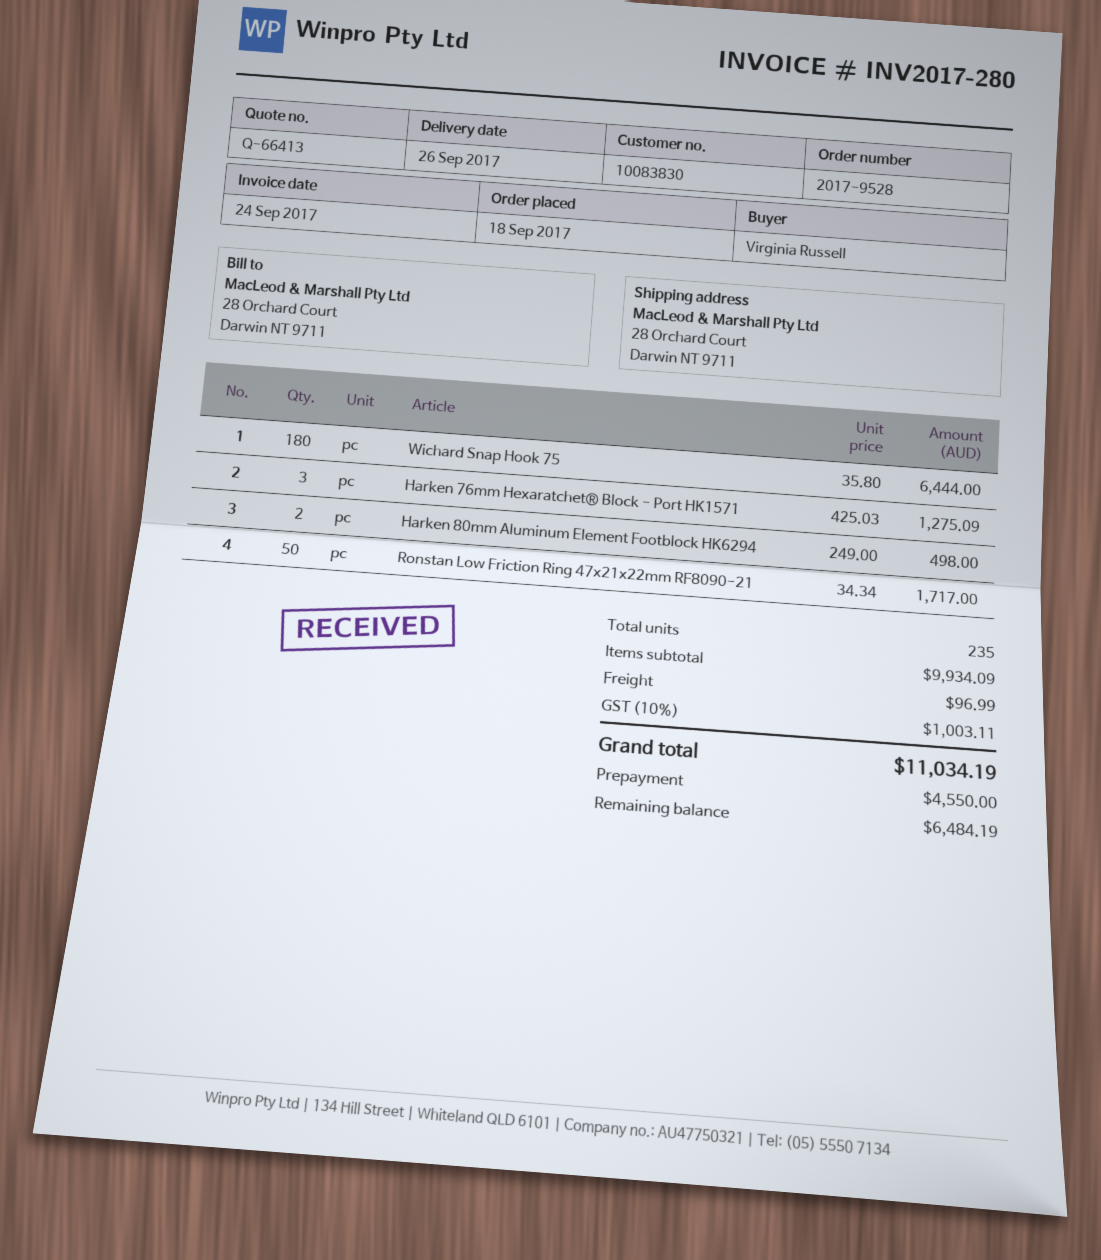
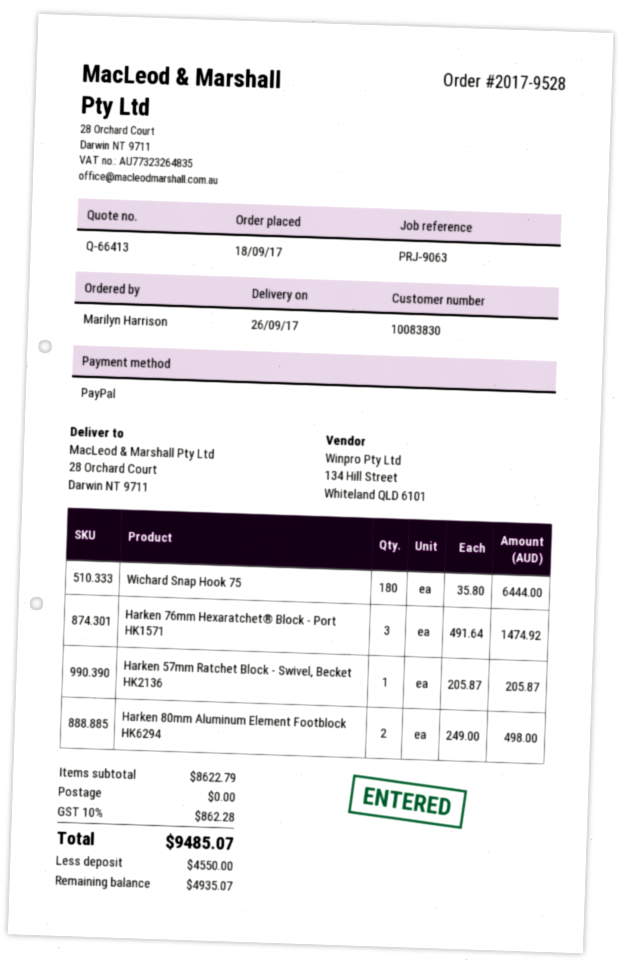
ordered by: Virginia Russell -> Marilyn Harrison
Harken 76mm Hexaratchet® Block - Port HK1571: 3 x 425.03 = 1275.09 -> 3 x 491.64 = 1474.92
Ronstan Low Friction Ring 47x21x22mm RF8090-21: 50 x 34.34 = 1717.00 -> none
Harken 57mm Ratchet Block - Swivel, Becket HK2136: none -> 1 x 205.87 = 205.87
subtotal: 9934.09 -> 8622.79
shipping: 96.99 -> 0.00
tax: 10% = 1003.11 -> 10% = 862.28
total: 11034.19 -> 9485.07
balance: 6484.19 -> 4935.07

